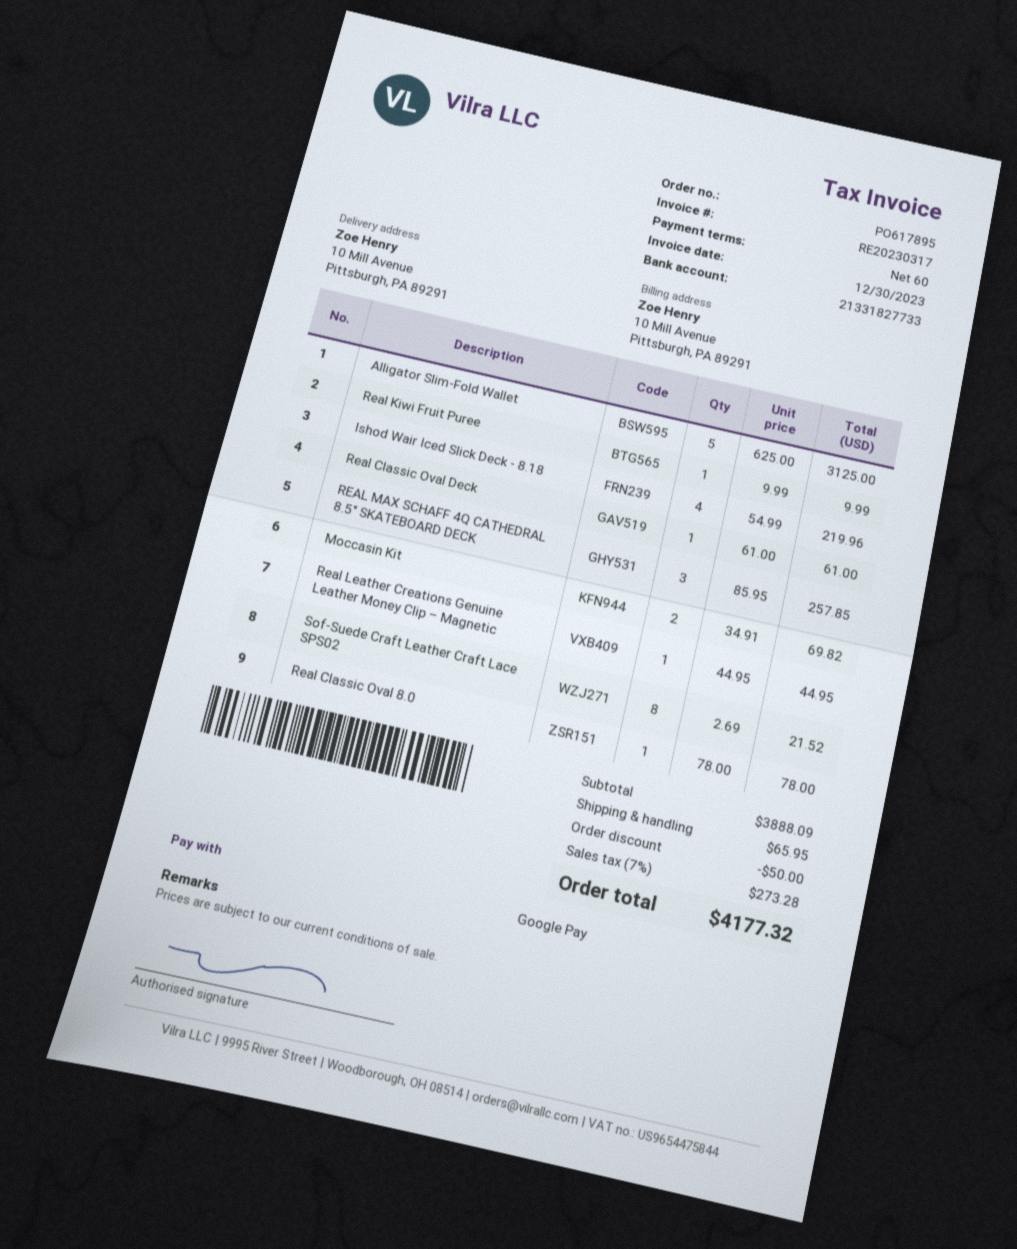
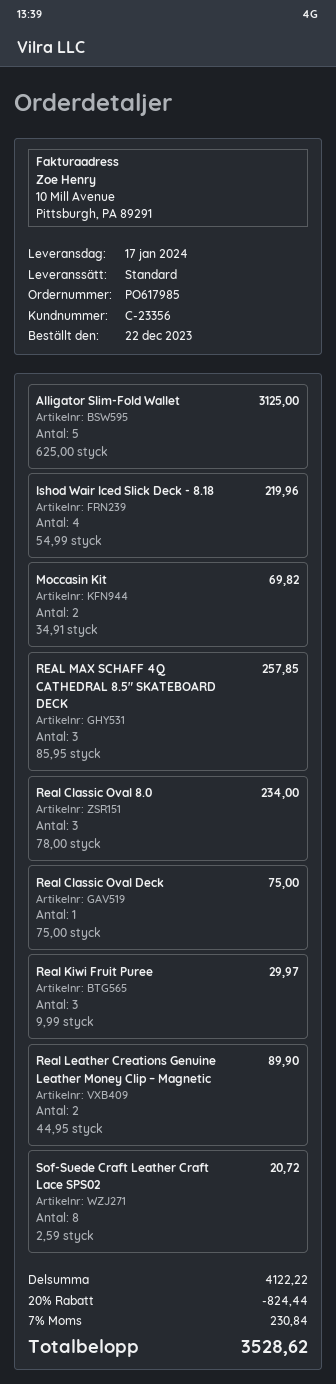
order number: PO617895 -> PO617985
Real Kiwi Fruit Puree: 1 x 9.99 = 9.99 -> 3 x 9.99 = 29.97
Real Classic Oval Deck: 1 x 61.00 = 61.00 -> 1 x 75.00 = 75.00
Real Leather Creations Genuine Leather Money Clip – Magnetic: 1 x 44.95 = 44.95 -> 2 x 44.95 = 89.90
Sof-Suede Craft Leather Craft Lace SPS02: 8 x 2.69 = 21.52 -> 8 x 2.59 = 20.72
Real Classic Oval 8.0: 1 x 78.00 = 78.00 -> 3 x 78.00 = 234.00
subtotal: 3888.09 -> 4122.22
discount: 50.00 -> 824.44
shipping: 65.95 -> none
tax: 7% = 273.28 -> 7% = 230.84
total: 4177.32 -> 3528.62

